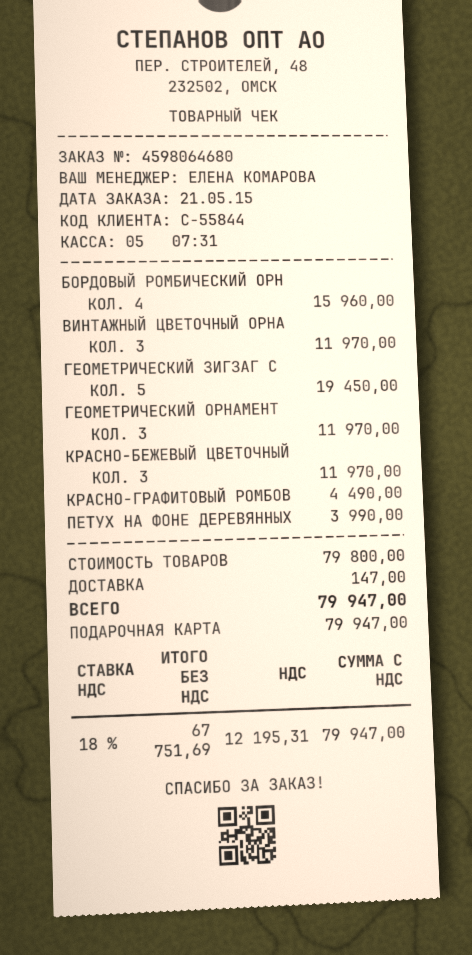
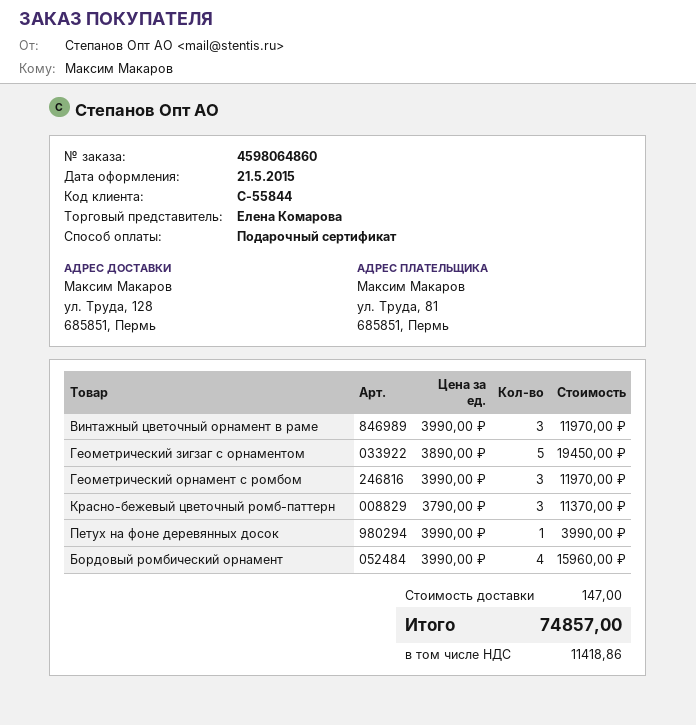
order number: 4598064680 -> 4598064860
КРАСНО-БЕЖЕВЫЙ ЦВЕТОЧНЫЙ: 3 for 11970.00 -> 3 for 11370.00
КРАСНО-ГРАФИТОВЫЙ РОМБОВ: 1 for 4490.00 -> none
tax: 12195.31 -> 11418.86
total: 79947.00 -> 74857.00

